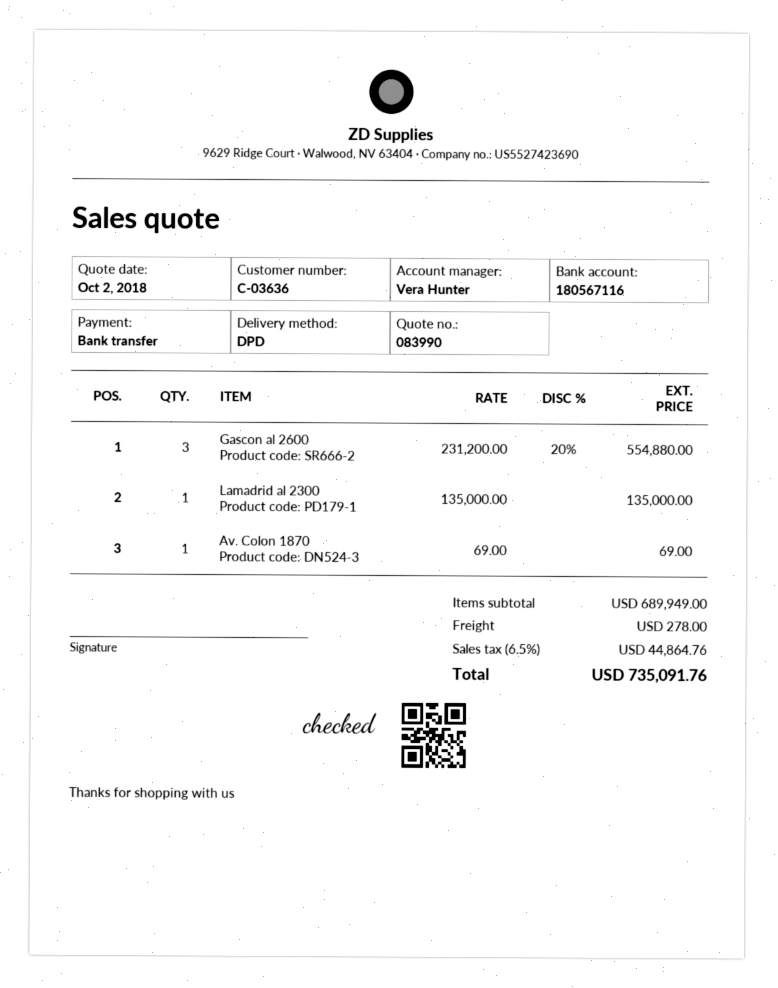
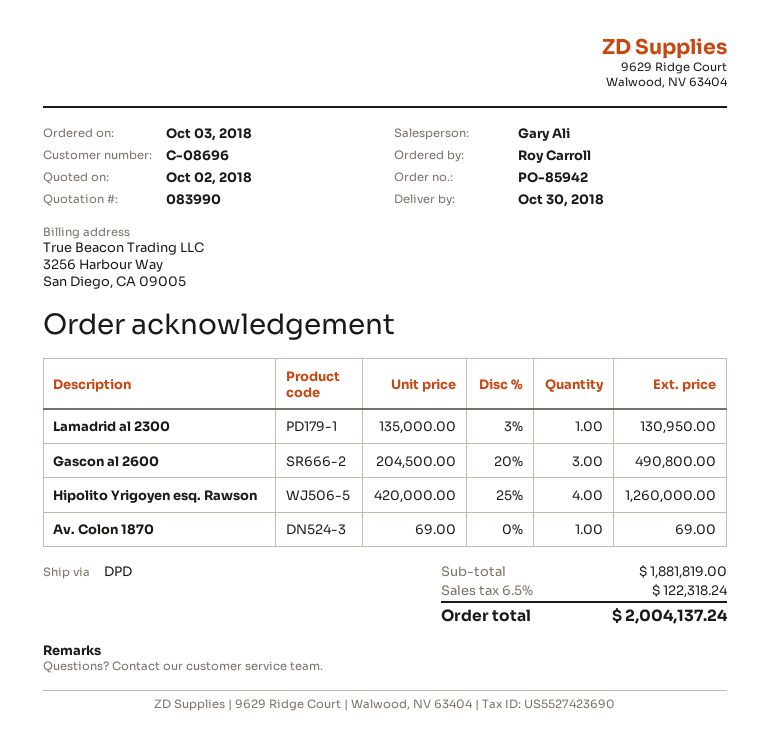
customer number: C-03636 -> C-08696
sales rep: Vera Hunter -> Gary Ali
Gascon al 2600: 3 x 231200.00 - 20% = 554880.00 -> 3 x 204500.00 - 20% = 490800.00
Lamadrid al 2300: 1 x 135000.00 = 135000.00 -> 1 x 135000.00 - 3% = 130950.00
Hipolito Yrigoyen esq. Rawson: none -> 4 x 420000.00 - 25% = 1260000.00
subtotal: 689949.00 -> 1881819.00
shipping: 278.00 -> none
tax: 6.5% = 44864.76 -> 6.5% = 122318.24
total: 735091.76 -> 2004137.24

